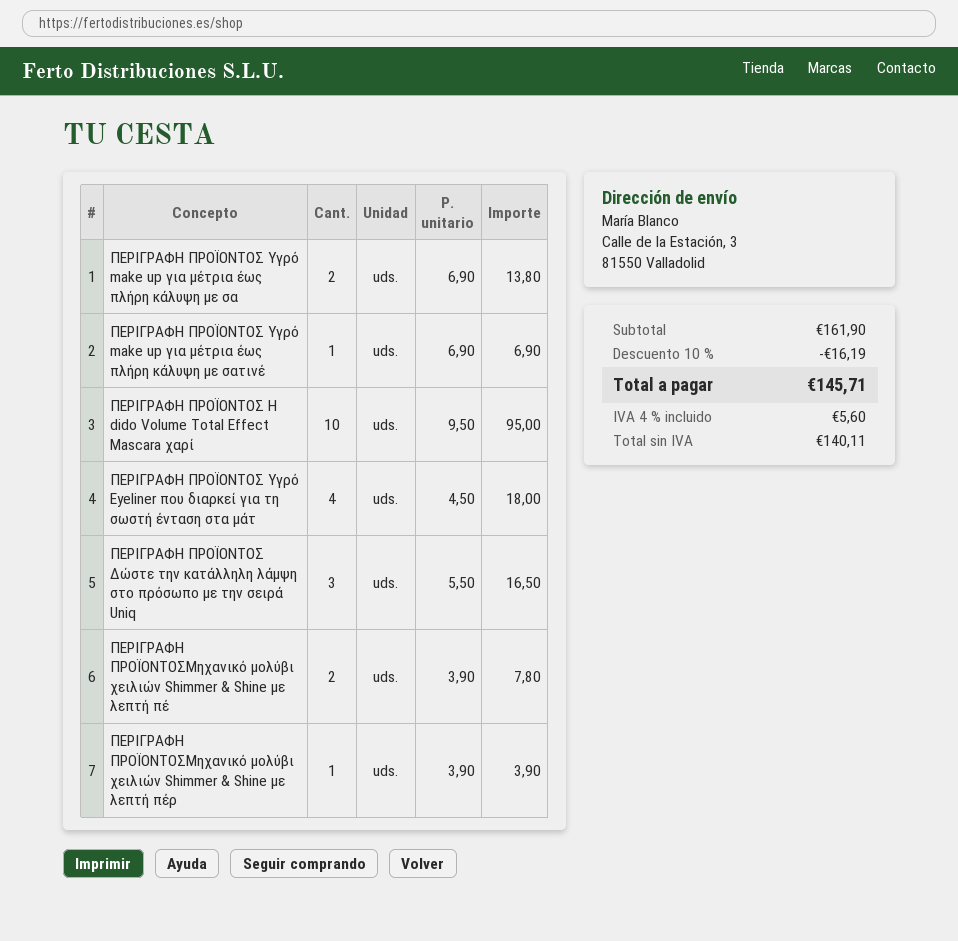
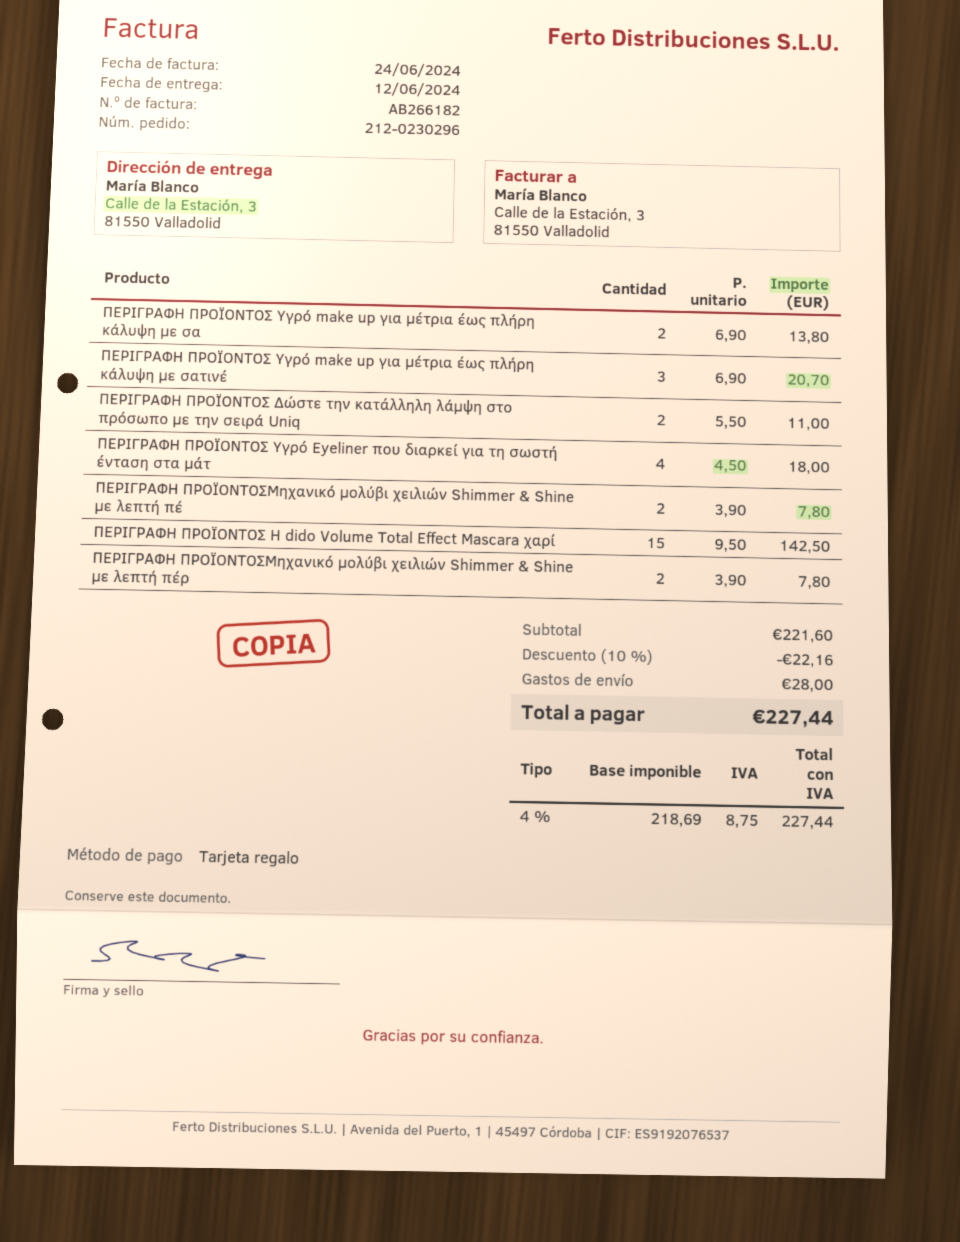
ΠΕΡΙΓΡΑΦΗ ΠΡΟΪΟΝΤΟΣ Υγρό make up για μέτρια έως πλήρη κάλυψη με σατινέ: 1 x 6.90 = 6.90 -> 3 x 6.90 = 20.70
ΠΕΡΙΓΡΑΦΗ ΠΡΟΪΟΝΤΟΣ H dido Volume Total Effect Mascara χαρί: 10 x 9.50 = 95.00 -> 15 x 9.50 = 142.50
ΠΕΡΙΓΡΑΦΗ ΠΡΟΪΟΝΤΟΣ Δώστε την κατάλληλη λάμψη στο πρόσωπο με την σειρά Uniq: 3 x 5.50 = 16.50 -> 2 x 5.50 = 11.00
ΠΕΡΙΓΡΑΦΗ ΠΡΟΪΟΝΤΟΣΜηχανικό μολύβι χειλιών Shimmer & Shine με λεπτή πέρ: 1 x 3.90 = 3.90 -> 2 x 3.90 = 7.80
subtotal: 161.90 -> 221.60
discount: 10% = 16.19 -> 10% = 22.16
shipping: none -> 28.00
net: 140.11 -> 218.69
tax: 4% = 5.60 -> 4% = 8.75
total: 145.71 -> 227.44

